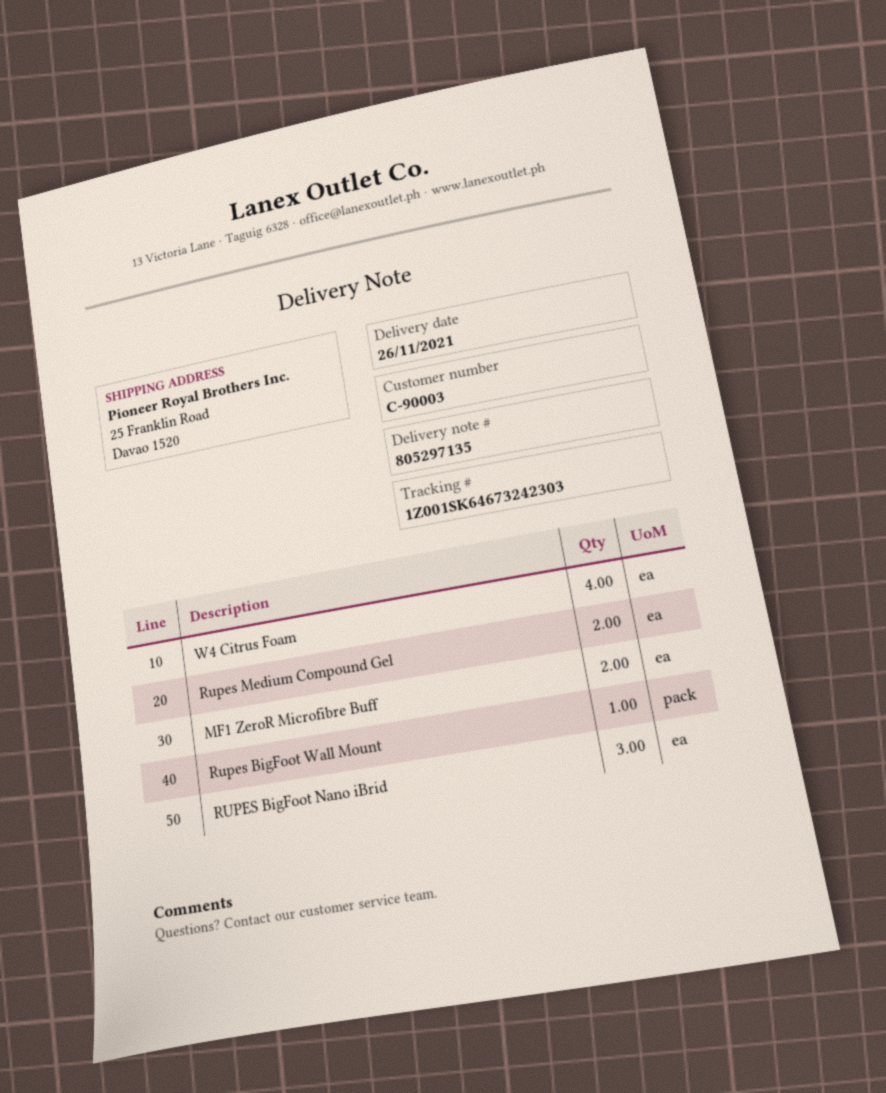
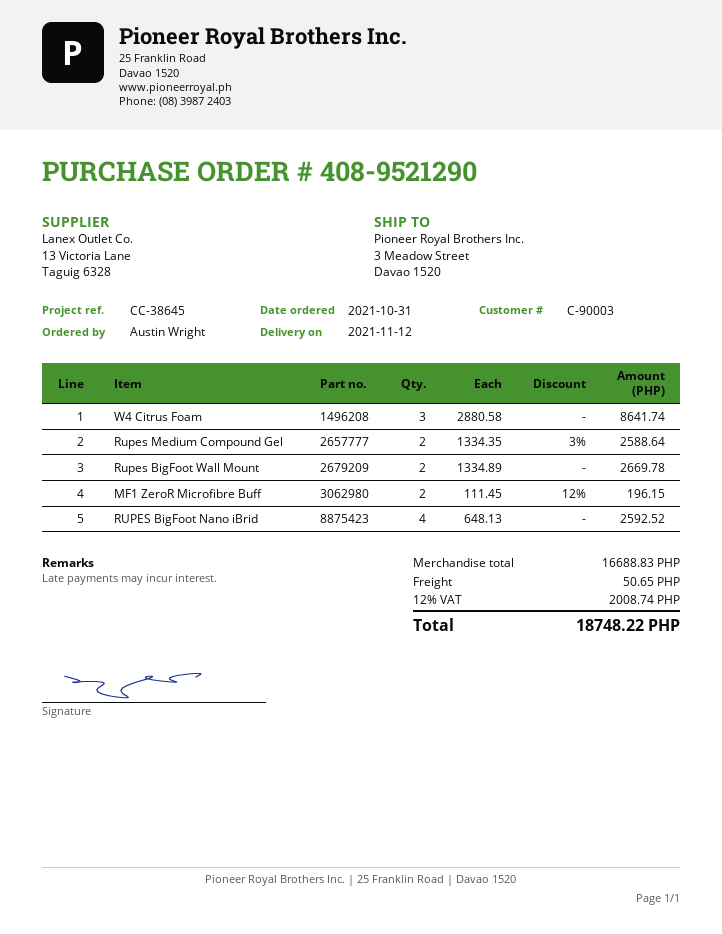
delivery date: 2021-11-26 -> 2021-11-12
ship to: 25 Franklin Road, Davao 1520 -> 3 Meadow Street, Davao 1520
W4 Citrus Foam: 4 -> 3
Rupes BigFoot Wall Mount: 1 -> 2
RUPES BigFoot Nano iBrid: 3 -> 4

